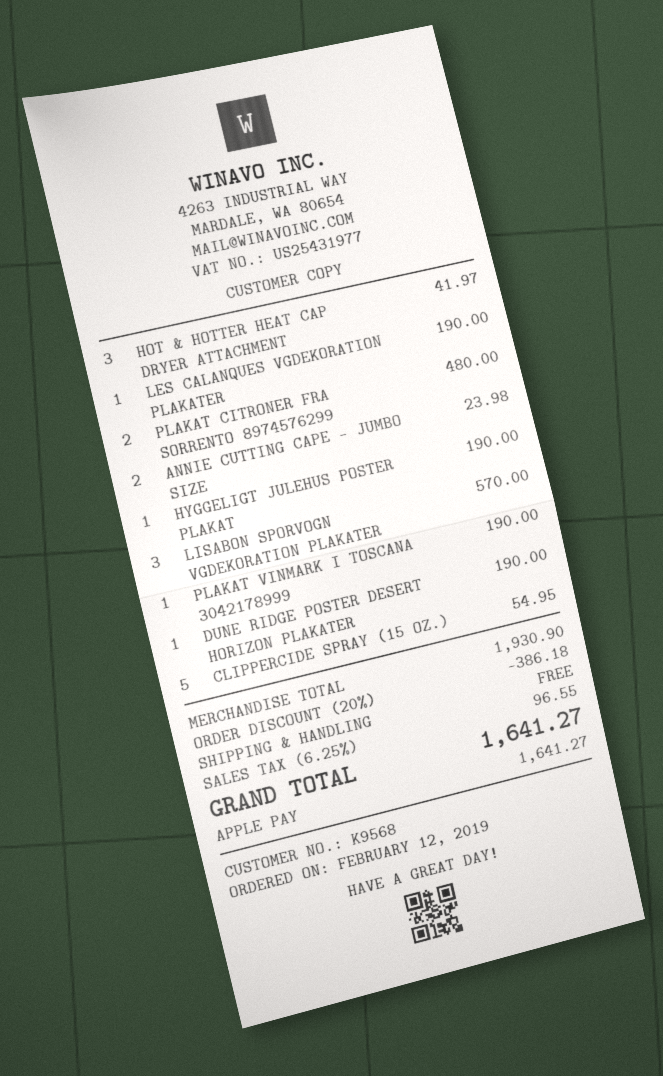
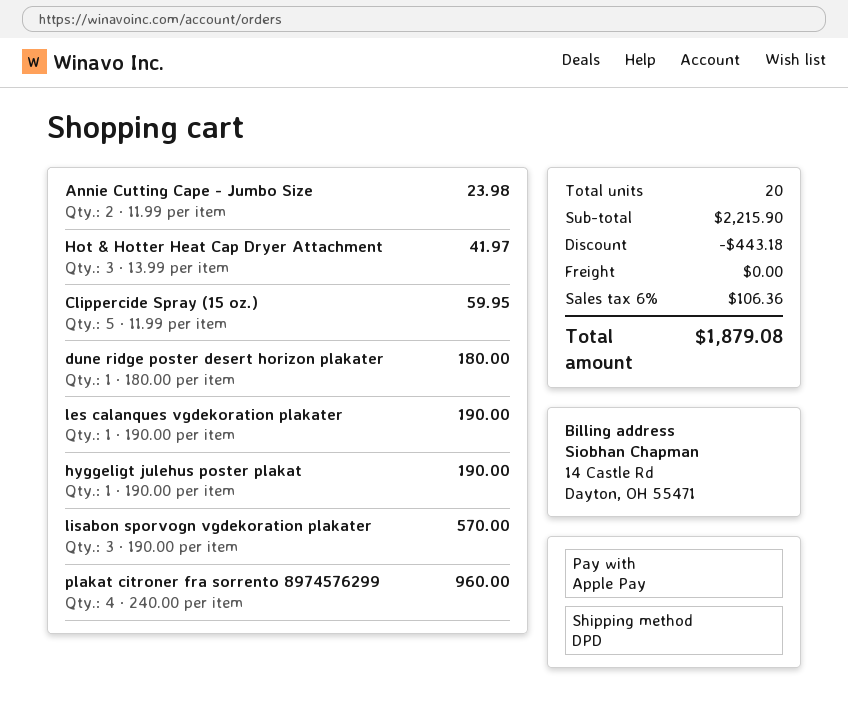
PLAKAT CITRONER FRA SORRENTO 8974576299: 2 for 480.00 -> 4 for 960.00
PLAKAT VINMARK I TOSCANA 3042178999: 1 for 190.00 -> none
DUNE RIDGE POSTER DESERT HORIZON PLAKATER: 1 for 190.00 -> 1 for 180.00
CLIPPERCIDE SPRAY (15 OZ.): 5 for 54.95 -> 5 for 59.95
subtotal: 1930.90 -> 2215.90
discount: 386.18 -> 443.18
tax: 6.25% = 96.55 -> 6% = 106.36
total: 1641.27 -> 1879.08

